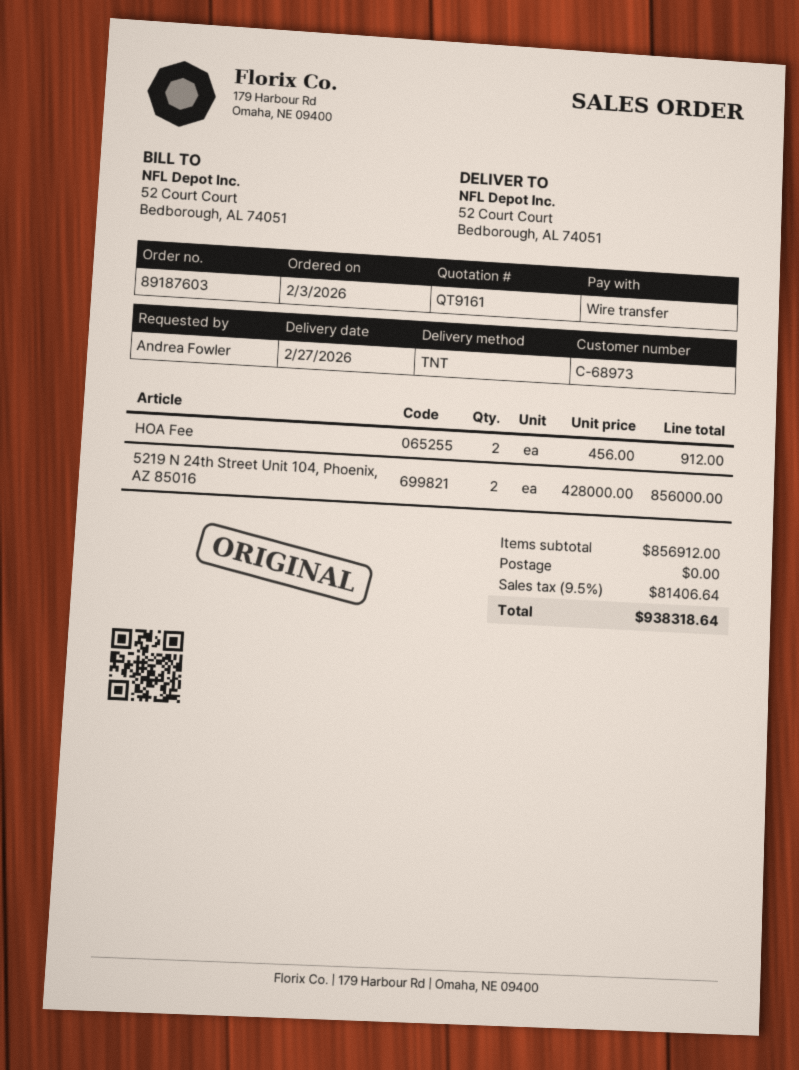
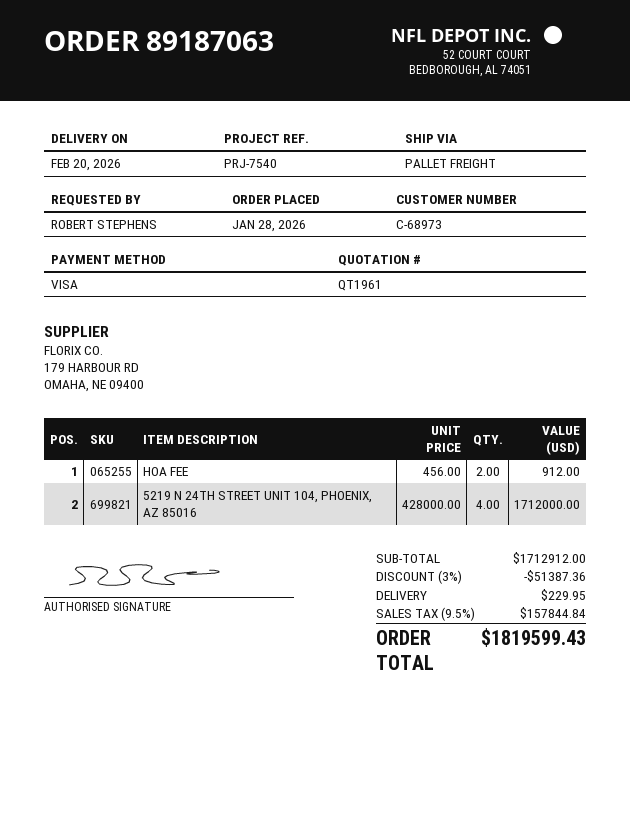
quote number: QT9161 -> QT1961
order number: 89187603 -> 89187063
order date: 2026-02-03 -> 2026-01-28
delivery date: 2026-02-27 -> 2026-02-20
ordered by: Andrea Fowler -> ROBERT STEPHENS
payment method: bank transfer -> Visa
shipping method: TNT -> pallet freight
5219 N 24th Street Unit 104, Phoenix, AZ 85016: 2 x 428000.00 = 856000.00 -> 4 x 428000.00 = 1712000.00
subtotal: 856912.00 -> 1712912.00
discount: none -> 3% = 51387.36
shipping: 0.00 -> 229.95
tax: 9.5% = 81406.64 -> 9.5% = 157844.84
total: 938318.64 -> 1819599.43

